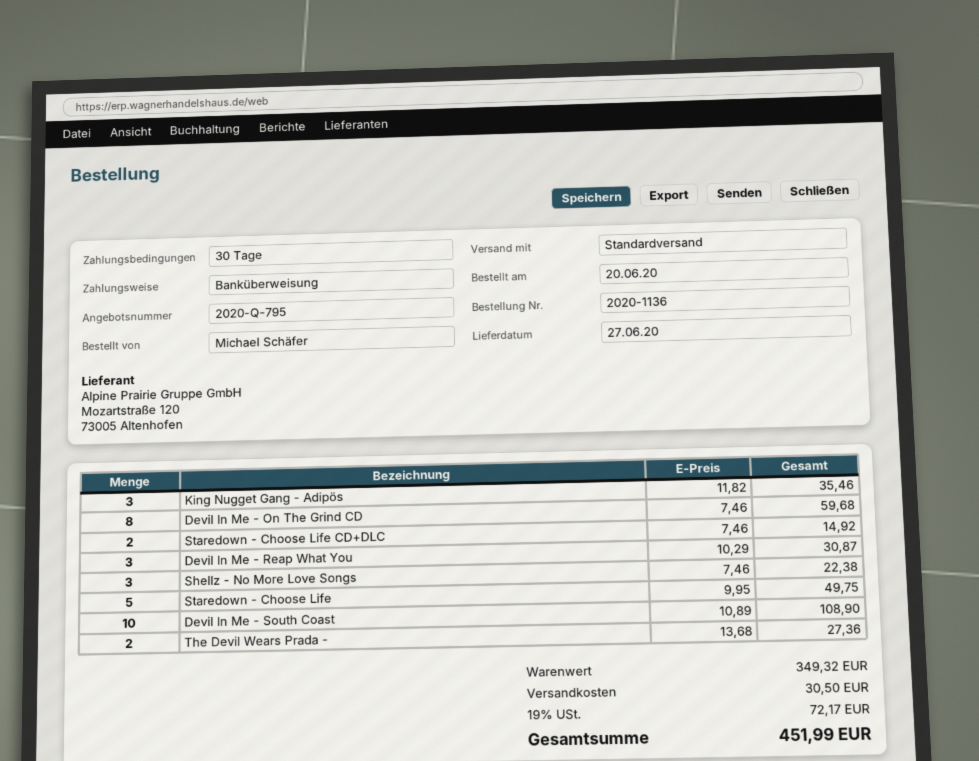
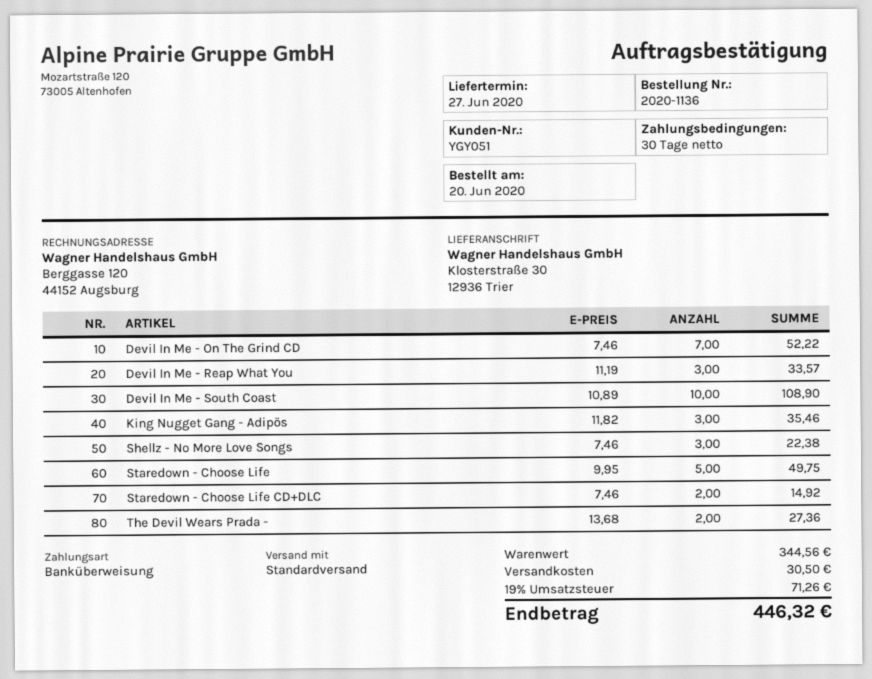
Devil In Me - On The Grind CD: 8 x 7.46 = 59.68 -> 7 x 7.46 = 52.22
Devil In Me - Reap What You: 3 x 10.29 = 30.87 -> 3 x 11.19 = 33.57
subtotal: 349.32 -> 344.56
tax: 19% = 72.17 -> 19% = 71.26
total: 451.99 -> 446.32

